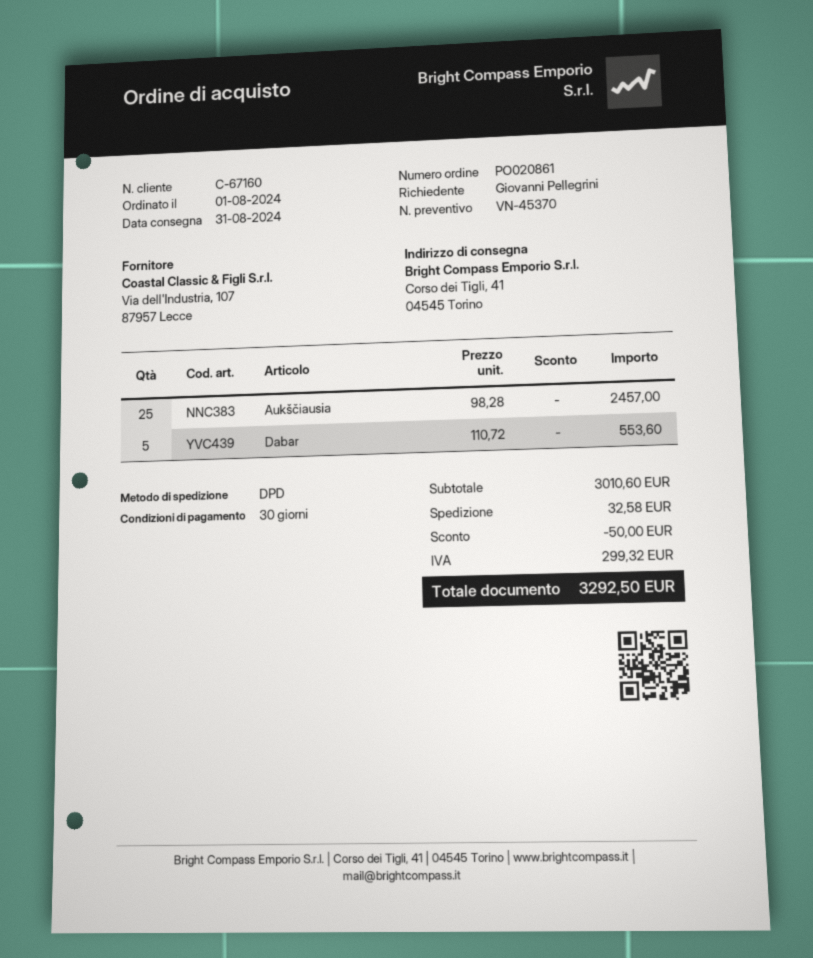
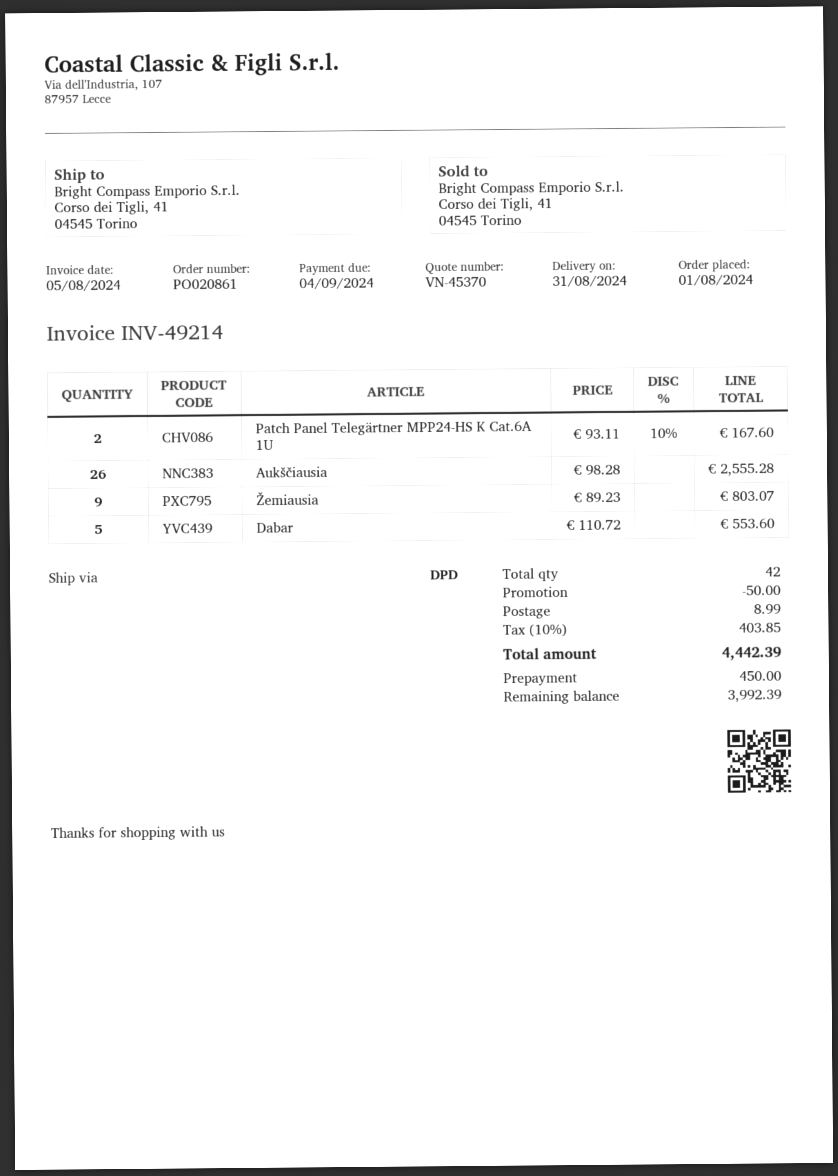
Aukščiausia: 25 x 98.28 = 2457.00 -> 26 x 98.28 = 2555.28
Patch Panel Telegärtner MPP24-HS K Cat.6A 1U: none -> 2 x 93.11 - 10% = 167.60
Žemiausia: none -> 9 x 89.23 = 803.07
shipping: 32.58 -> 8.99
tax: 299.32 -> 403.85
total: 3292.50 -> 4442.39

